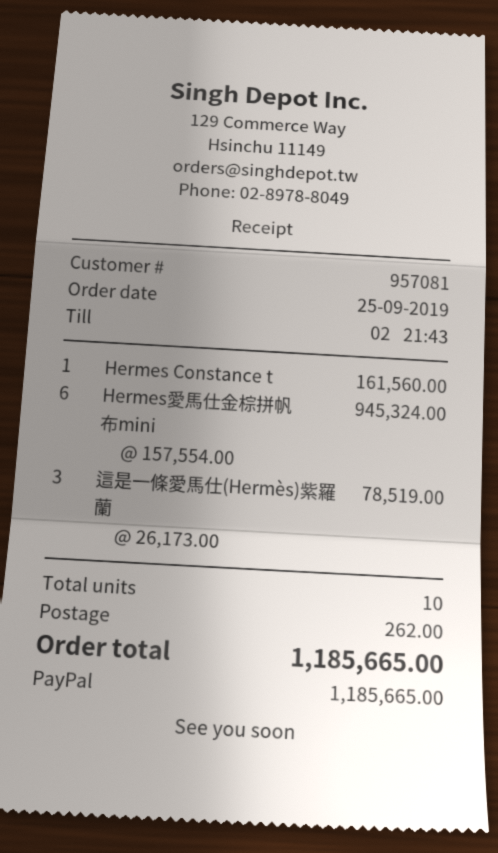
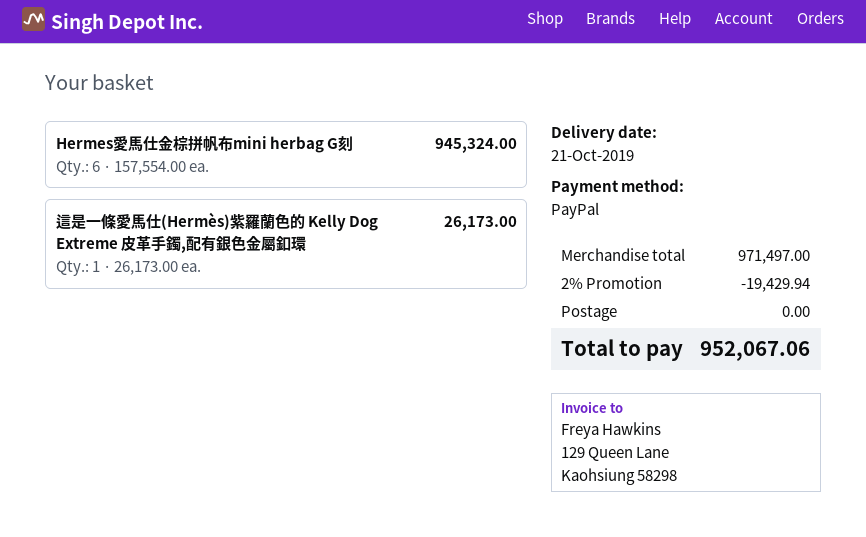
Hermes Constance t: 1 x 161560.00 = 161560.00 -> none
這是一條愛馬仕(Hermès)紫羅蘭: 3 x 26173.00 = 78519.00 -> 1 x 26173.00 = 26173.00
discount: none -> 2% = 19429.94
shipping: 262.00 -> 0.00
total: 1185665.00 -> 952067.06

